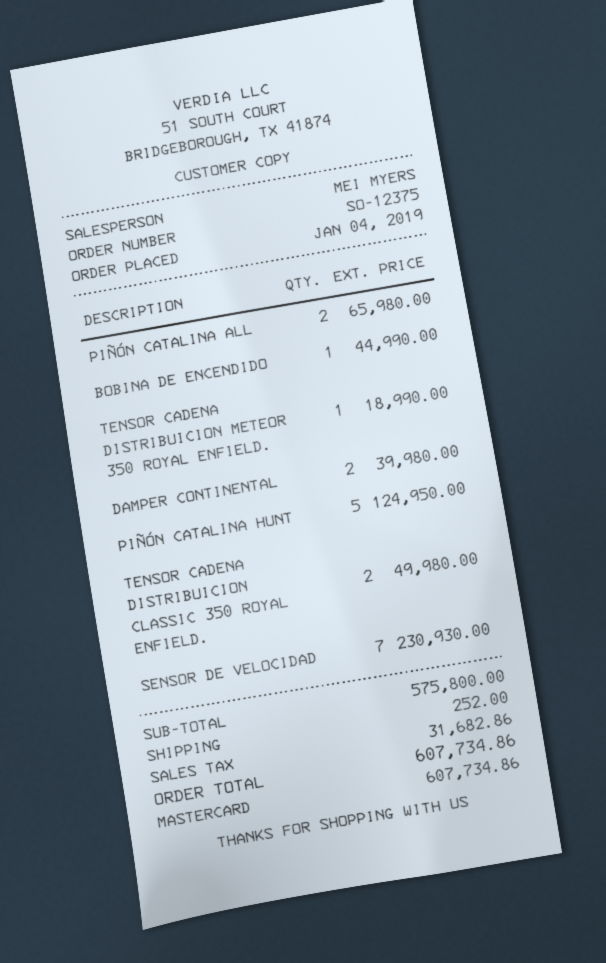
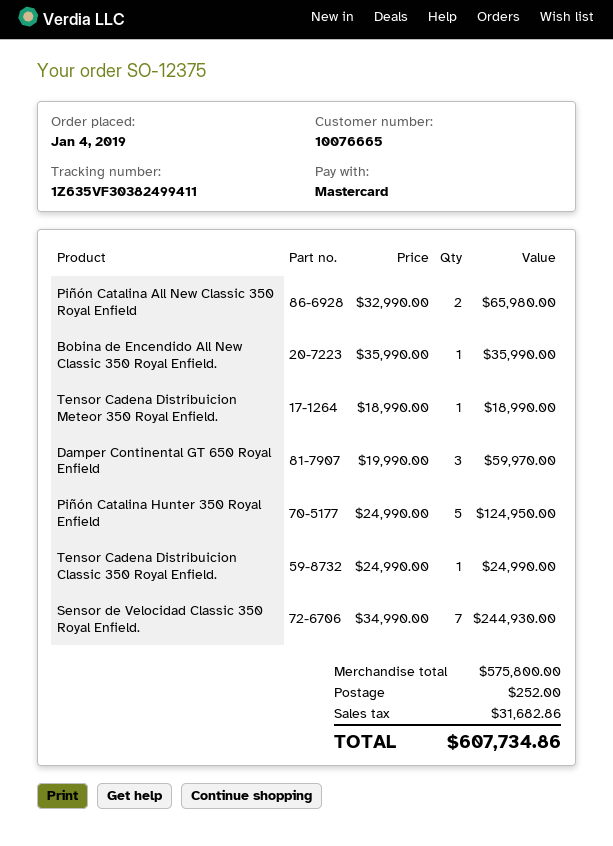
BOBINA DE ENCENDIDO: 1 for 44990.00 -> 1 for 35990.00
DAMPER CONTINENTAL: 2 for 39980.00 -> 3 for 59970.00
TENSOR CADENA DISTRIBUICION CLASSIC 350 ROYAL ENFIELD.: 2 for 49980.00 -> 1 for 24990.00
SENSOR DE VELOCIDAD: 7 for 230930.00 -> 7 for 244930.00

